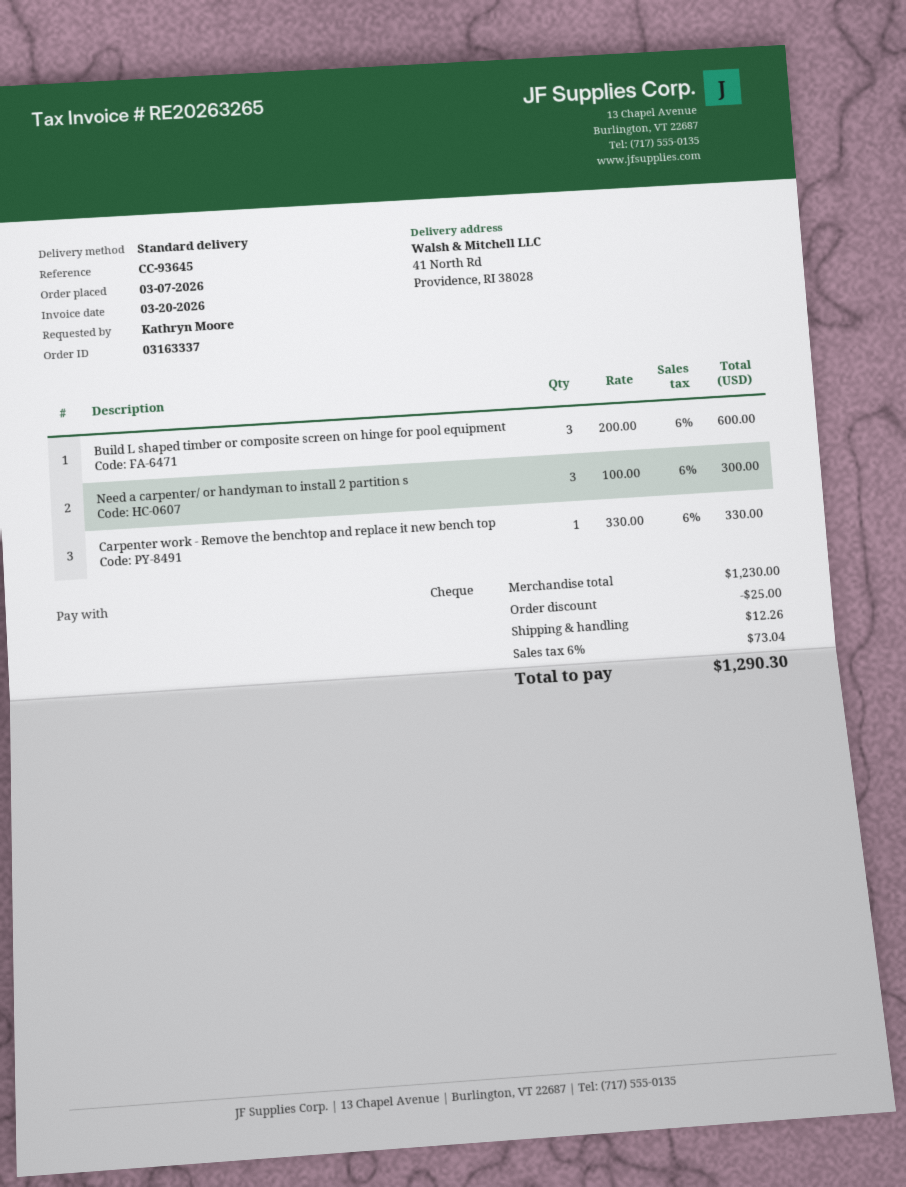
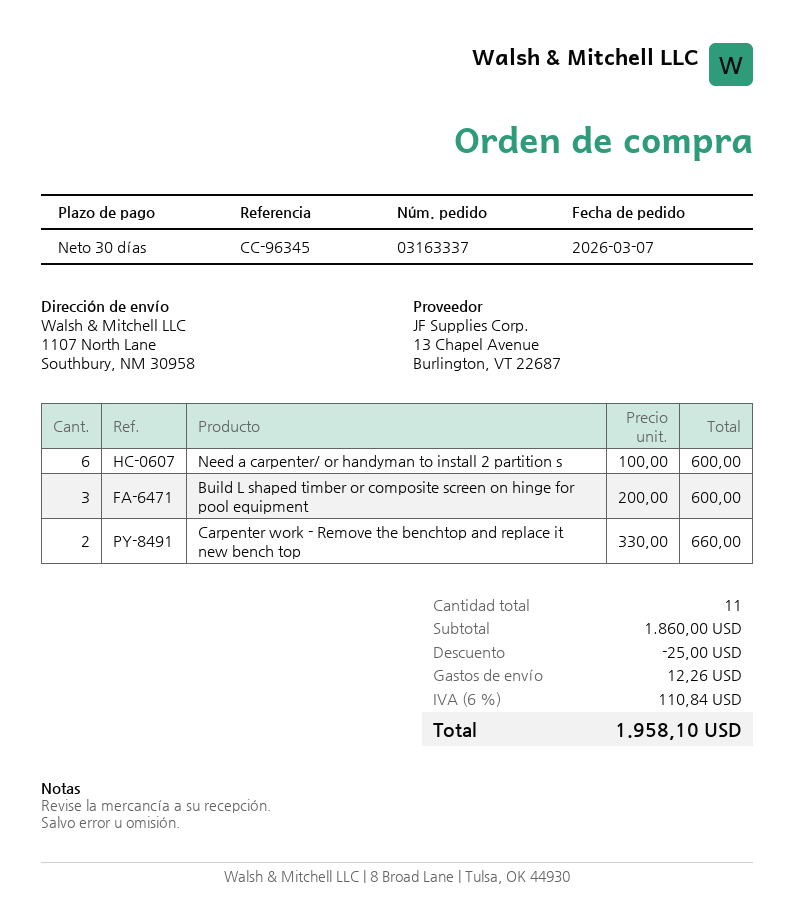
reference: CC-93645 -> CC-96345
ship to: 41 North Rd, Providence, RI 38028 -> 1107 North Lane, Southbury, NM 30958
Need a carpenter/ or handyman to install 2 partition s: 3 x 100.00 = 300.00 -> 6 x 100.00 = 600.00
Carpenter work - Remove the benchtop and replace it new bench top: 1 x 330.00 = 330.00 -> 2 x 330.00 = 660.00
subtotal: 1230.00 -> 1860.00
tax: 6% = 73.04 -> 6% = 110.84
total: 1290.30 -> 1958.10

